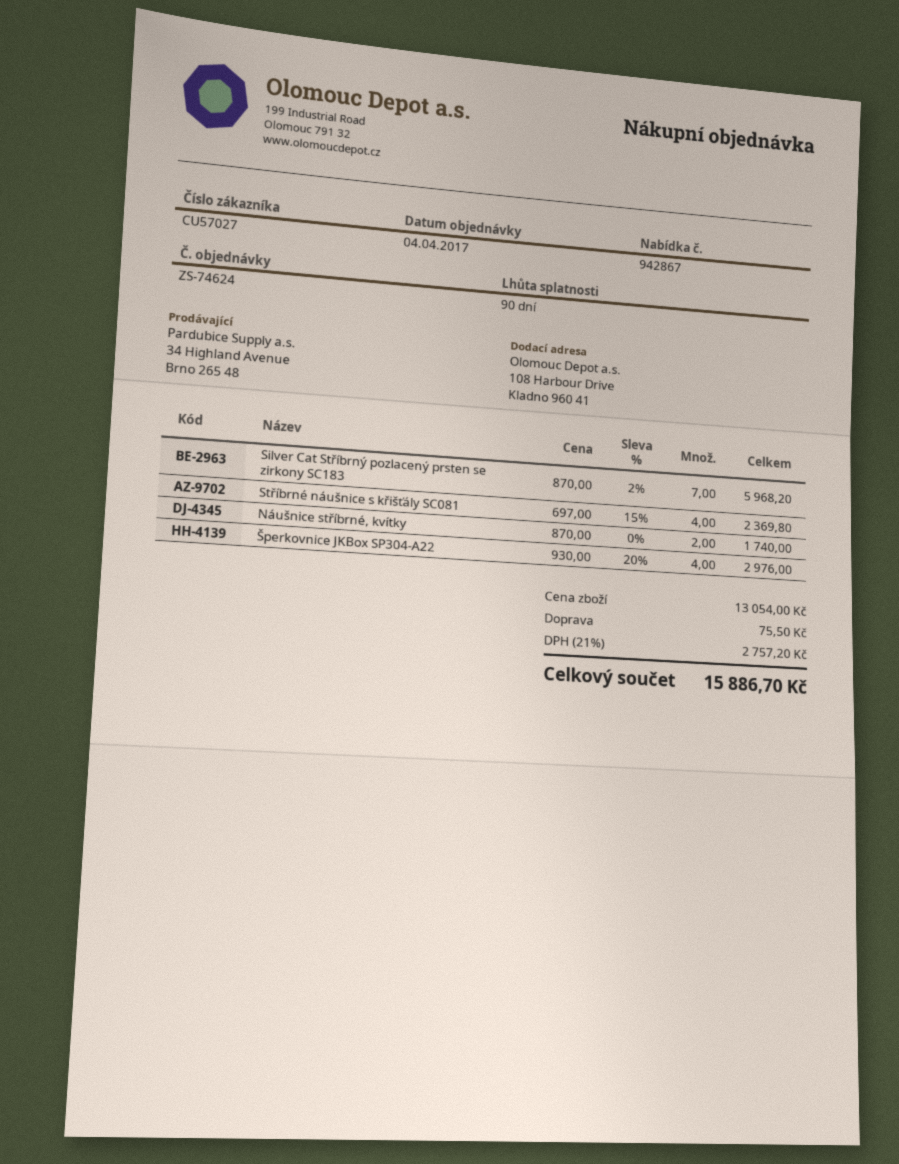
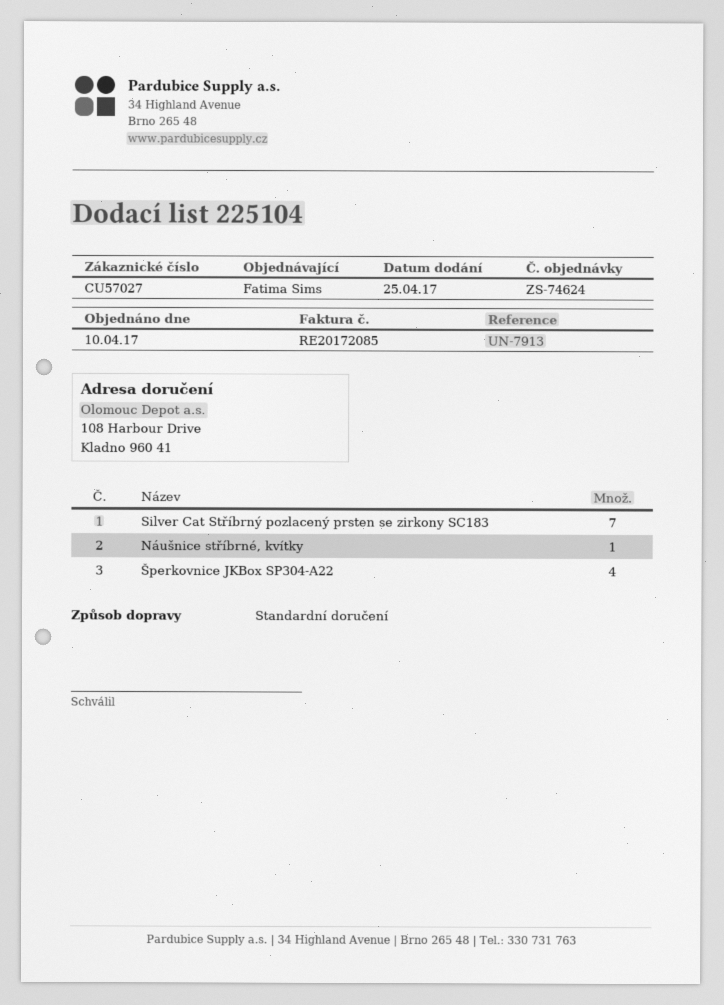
order date: 2017-04-04 -> 2017-04-10
Stříbrné náušnice s křišťály SC081: 4 -> none
Náušnice stříbrné, kvítky: 2 -> 1

